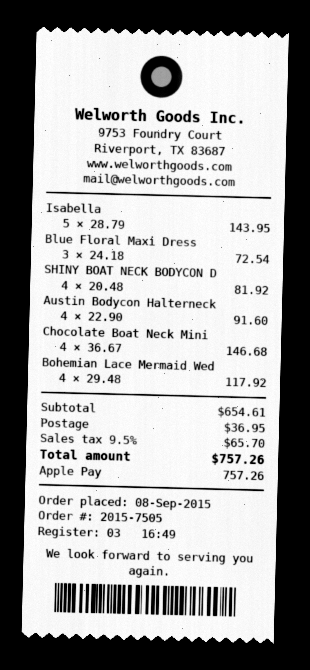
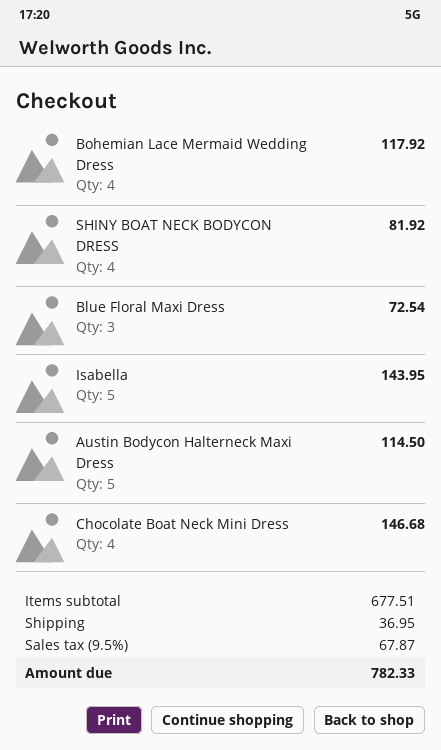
Austin Bodycon Halterneck: 4 for 91.60 -> 5 for 114.50
subtotal: 654.61 -> 677.51
tax: 9.5% = 65.70 -> 9.5% = 67.87
total: 757.26 -> 782.33

